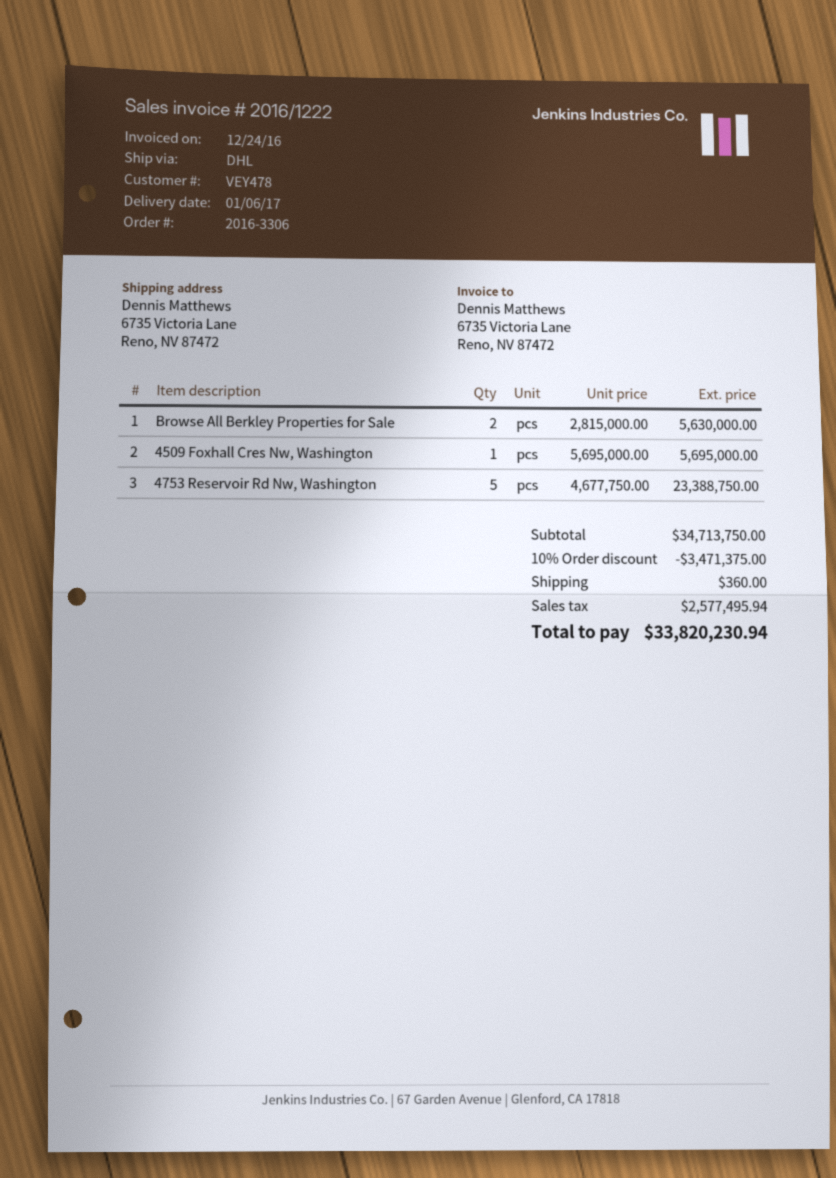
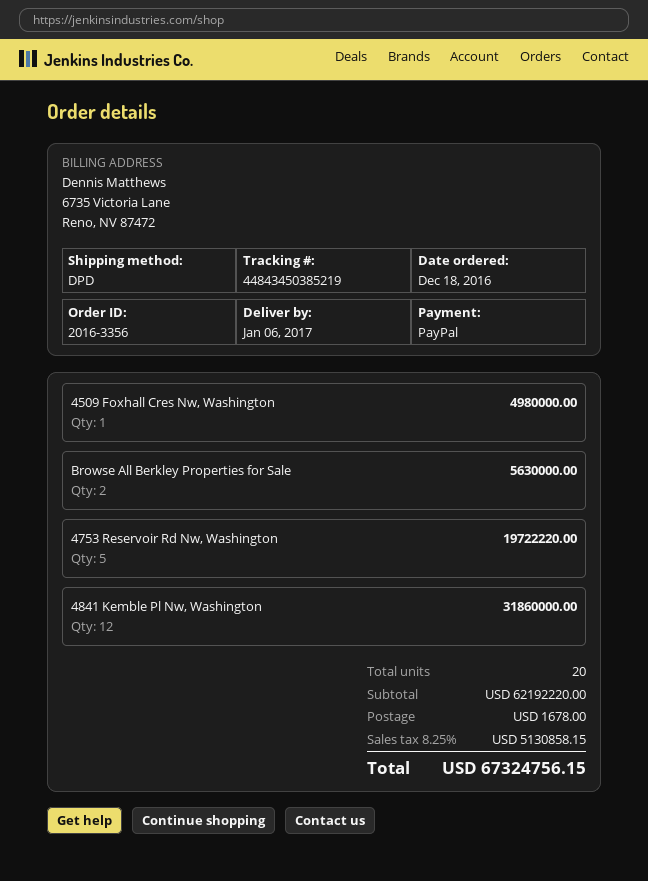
order number: 2016-3306 -> 2016-3356
shipping method: DHL -> DPD
4509 Foxhall Cres Nw, Washington: 1 for 5695000.00 -> 1 for 4980000.00
4753 Reservoir Rd Nw, Washington: 5 for 23388750.00 -> 5 for 19722220.00
4841 Kemble Pl Nw, Washington: none -> 12 for 31860000.00
subtotal: 34713750.00 -> 62192220.00
discount: 10% = 3471375.00 -> none
shipping: 360.00 -> 1678.00
tax: 2577495.94 -> 5130858.15
total: 33820230.94 -> 67324756.15

